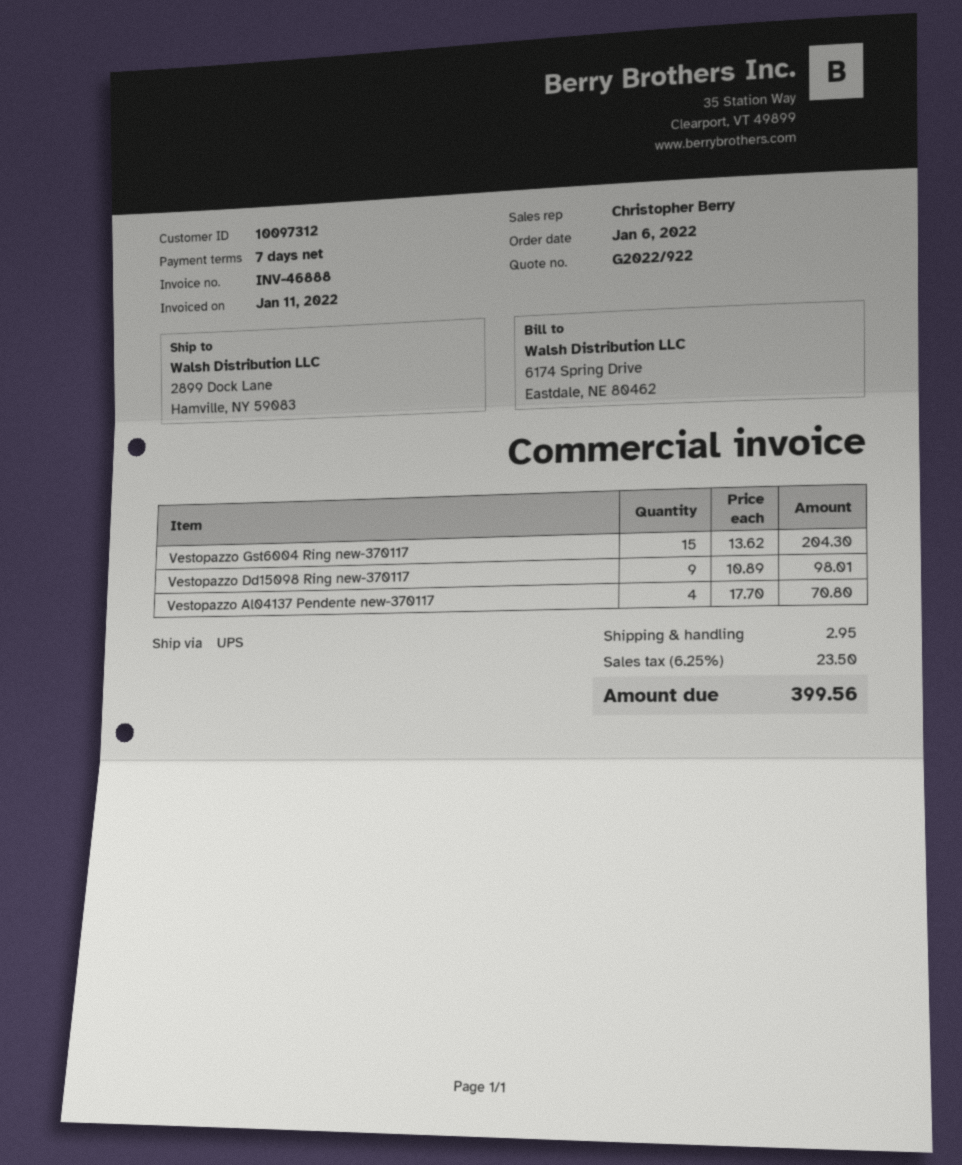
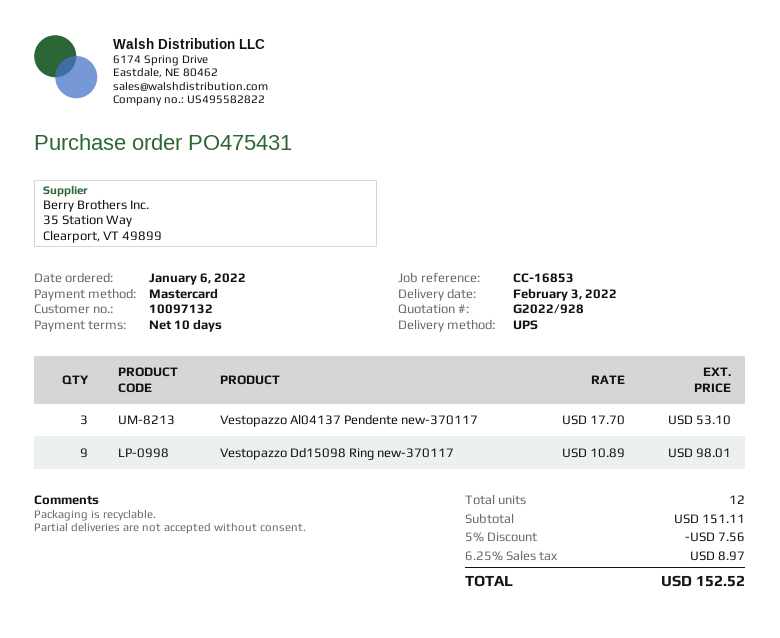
quote number: G2022/922 -> G2022/928
payment terms: 7 days -> 10 days
customer number: 10097312 -> 10097132
Vestopazzo Gst6004 Ring new-370117: 15 x 13.62 = 204.30 -> none
Vestopazzo Al04137 Pendente new-370117: 4 x 17.70 = 70.80 -> 3 x 17.70 = 53.10
discount: none -> 5% = 7.56
shipping: 2.95 -> none
tax: 6.25% = 23.50 -> 6.25% = 8.97
total: 399.56 -> 152.52

